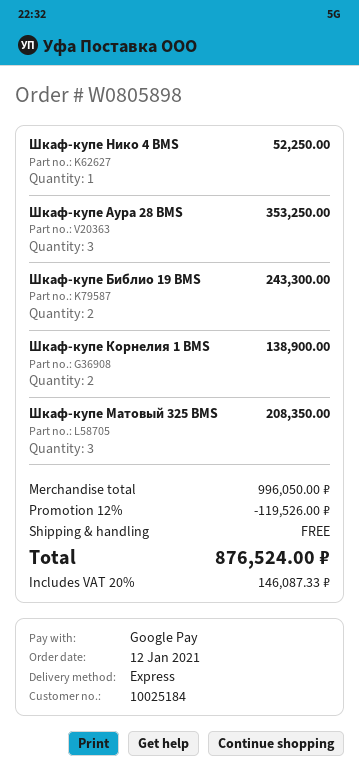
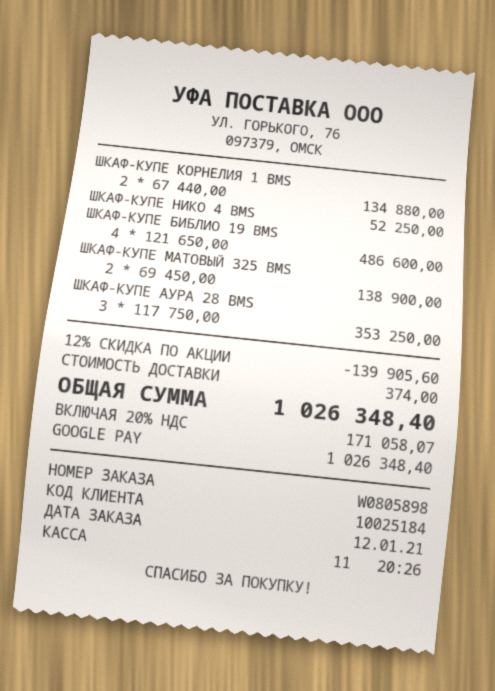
Шкаф-купе Библио 19 BMS: 2 for 243300.00 -> 4 for 486600.00
Шкаф-купе Корнелия 1 BMS: 2 for 138900.00 -> 2 for 134880.00
Шкаф-купе Матовый 325 BMS: 3 for 208350.00 -> 2 for 138900.00
discount: 12% = 119526.00 -> 12% = 139905.60
shipping: 0.00 -> 374.00
tax: 20% = 146087.33 -> 20% = 171058.07
total: 876524.00 -> 1026348.40

